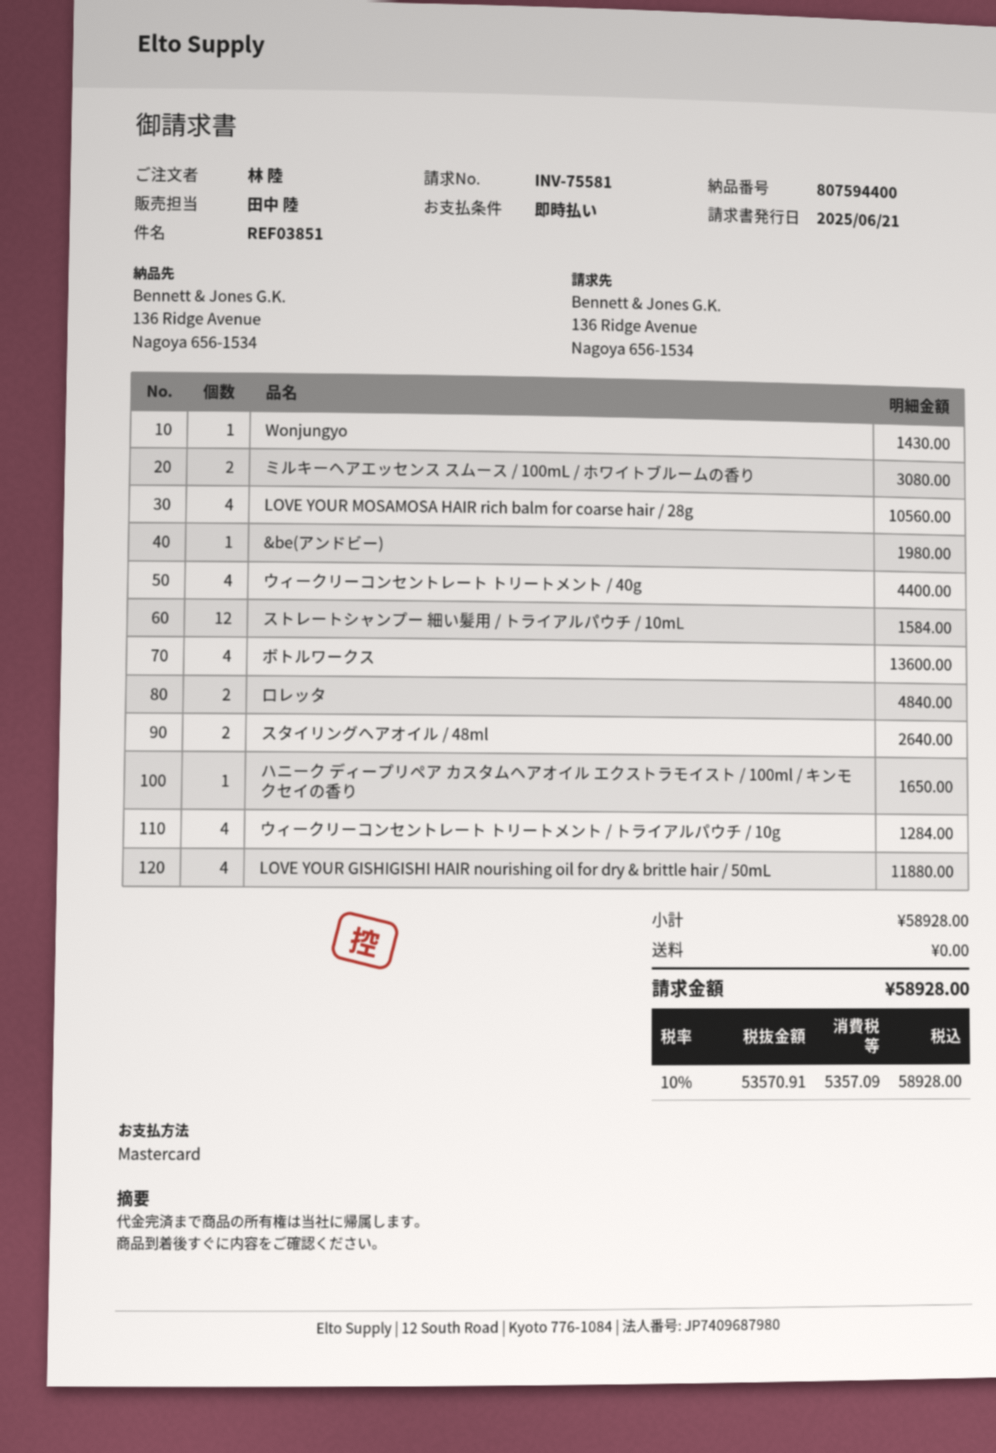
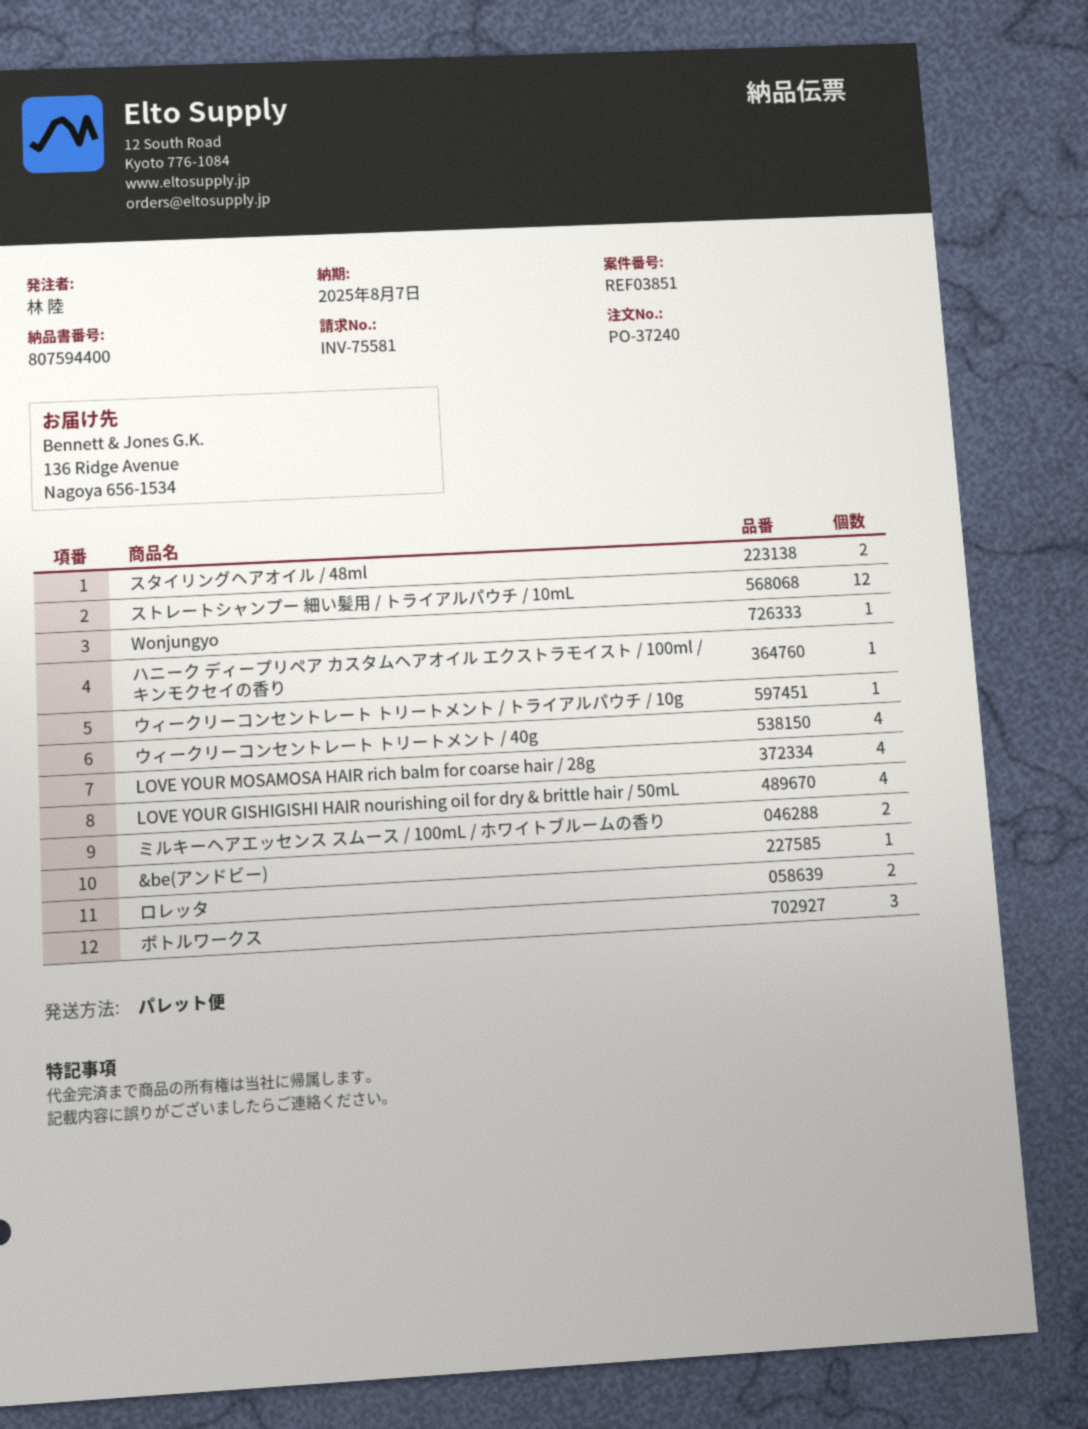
ボトルワークス: 4 -> 3
ウィークリーコンセントレート トリートメント / トライアルパウチ / 10g: 4 -> 1

